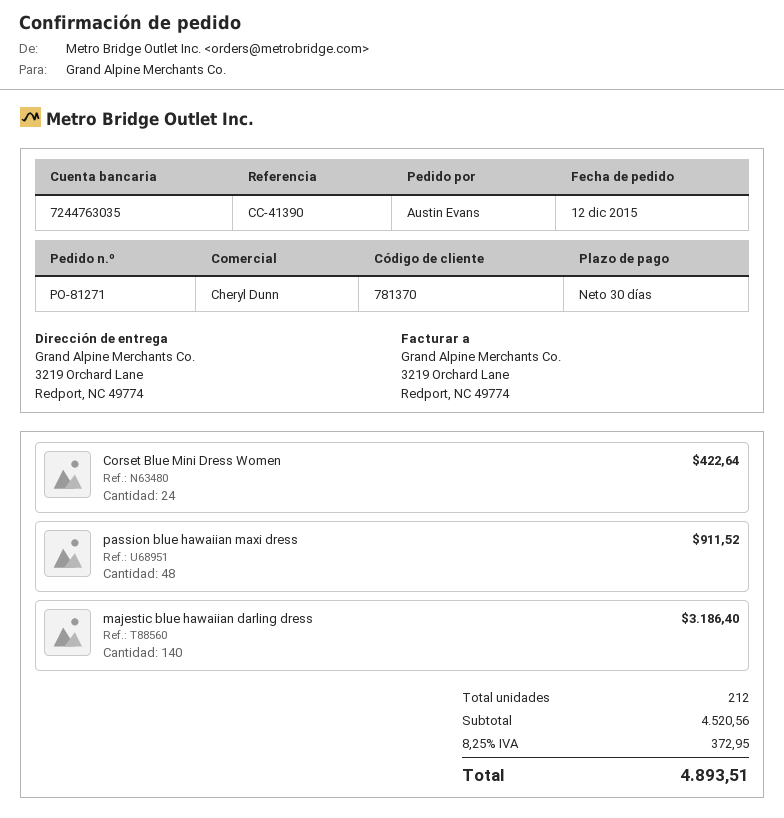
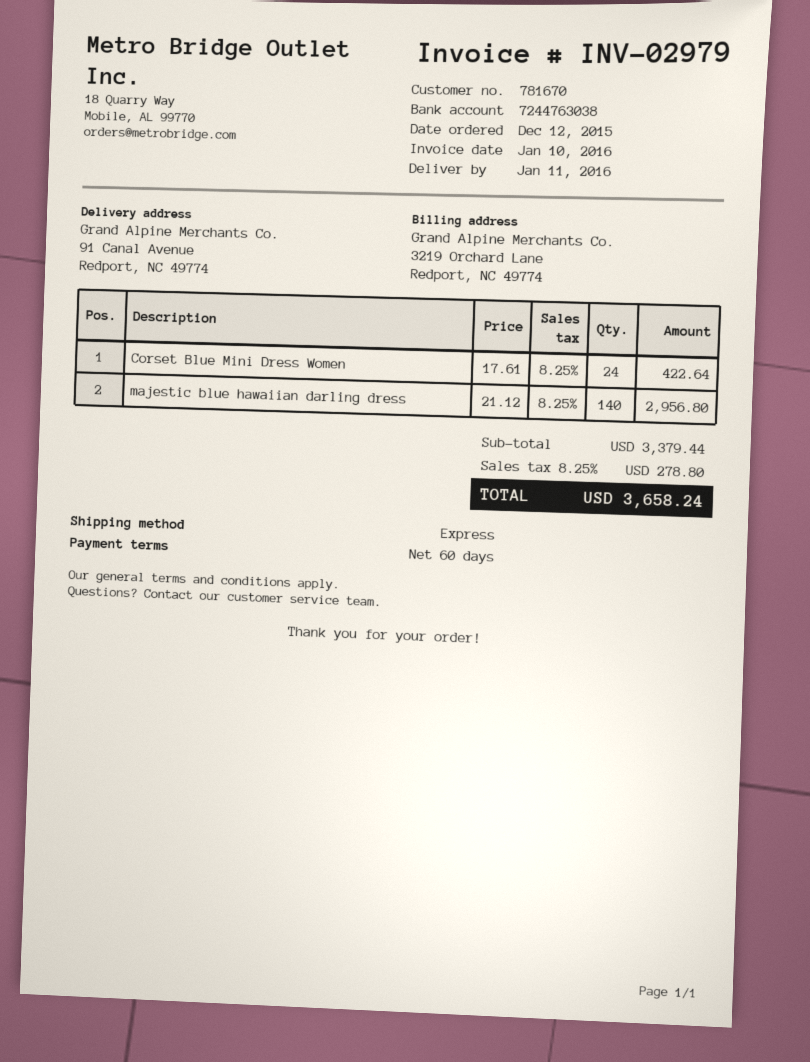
payment terms: 30 days -> 60 days
customer number: 781370 -> 781670
bank account: 7244763035 -> 7244763038
ship to: 3219 Orchard Lane, Redport, NC 49774 -> 91 Canal Avenue, Redport, NC 49774
passion blue hawaiian maxi dress: 48 for 911.52 -> none
majestic blue hawaiian darling dress: 140 for 3186.40 -> 140 for 2956.80
subtotal: 4520.56 -> 3379.44
tax: 8.25% = 372.95 -> 8.25% = 278.80
total: 4893.51 -> 3658.24

